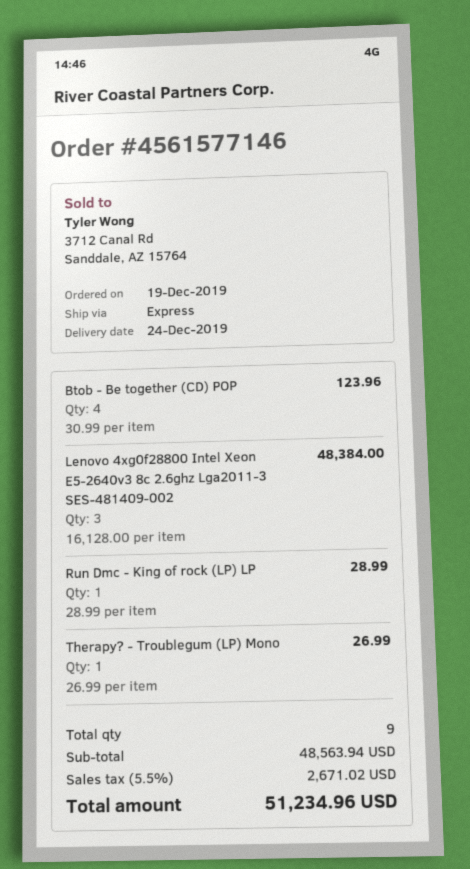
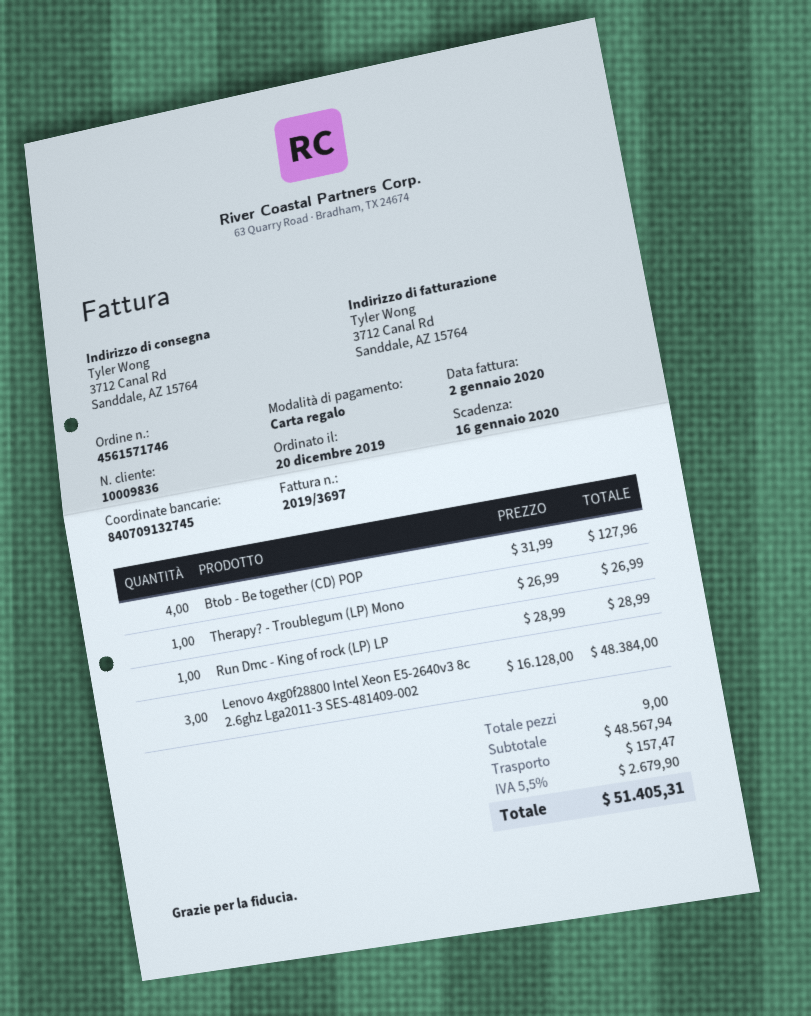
order number: 4561577146 -> 4561571746
order date: 2019-12-19 -> 2019-12-20
Btob - Be together (CD) POP: 4 x 30.99 = 123.96 -> 4 x 31.99 = 127.96
subtotal: 48563.94 -> 48567.94
shipping: none -> 157.47
tax: 5.5% = 2671.02 -> 5.5% = 2679.90
total: 51234.96 -> 51405.31

